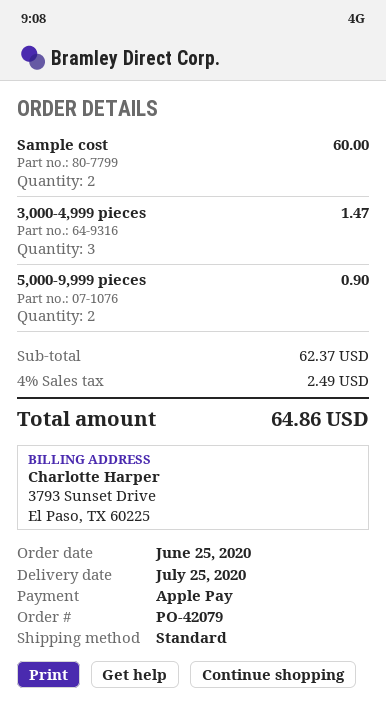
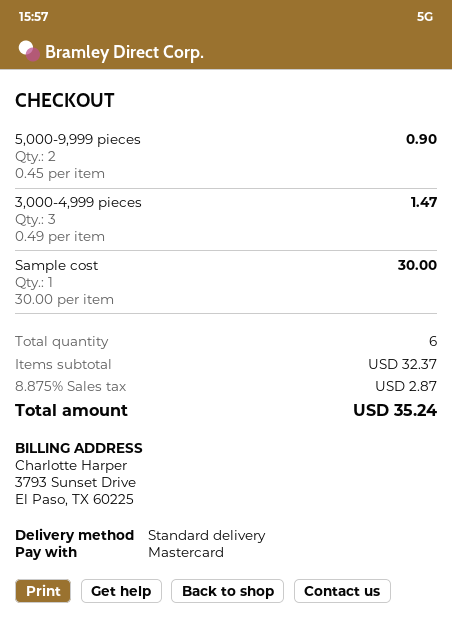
payment method: Apple Pay -> Mastercard
Sample cost: 2 for 60.00 -> 1 for 30.00
subtotal: 62.37 -> 32.37
tax: 4% = 2.49 -> 8.875% = 2.87
total: 64.86 -> 35.24

